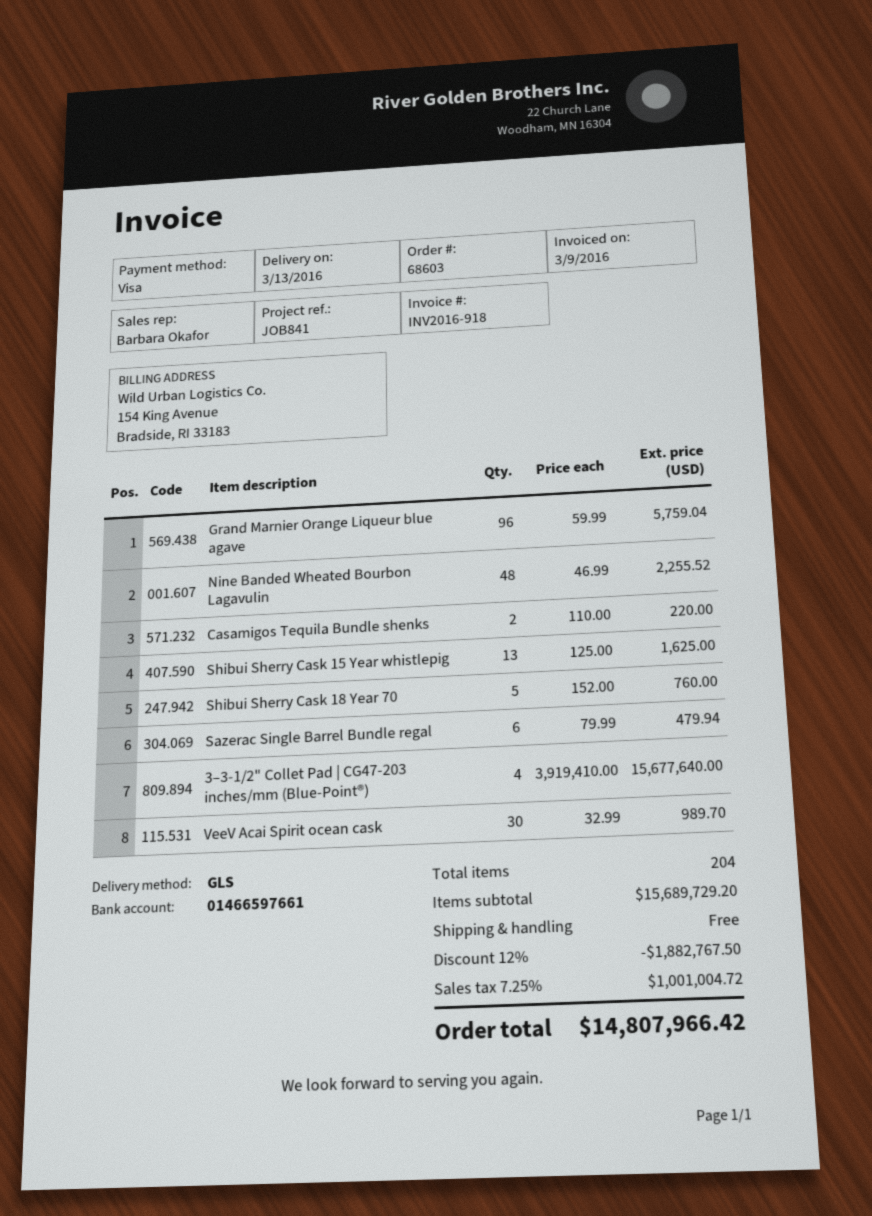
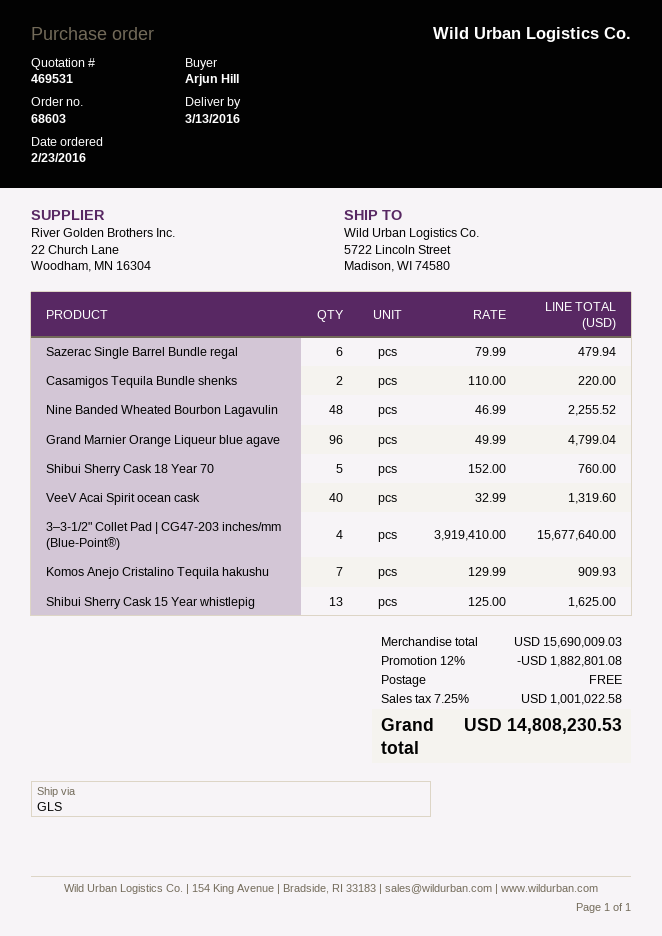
Grand Marnier Orange Liqueur blue agave: 96 x 59.99 = 5759.04 -> 96 x 49.99 = 4799.04
VeeV Acai Spirit ocean cask: 30 x 32.99 = 989.70 -> 40 x 32.99 = 1319.60
Komos Anejo Cristalino Tequila hakushu: none -> 7 x 129.99 = 909.93
subtotal: 15689729.20 -> 15690009.03
discount: 12% = 1882767.50 -> 12% = 1882801.08
tax: 7.25% = 1001004.72 -> 7.25% = 1001022.58
total: 14807966.42 -> 14808230.53

